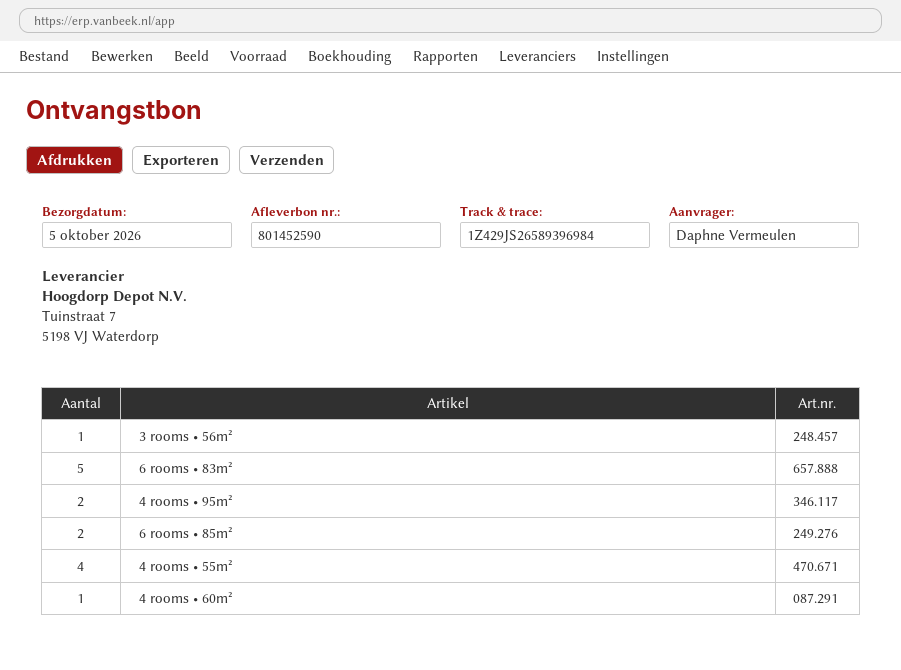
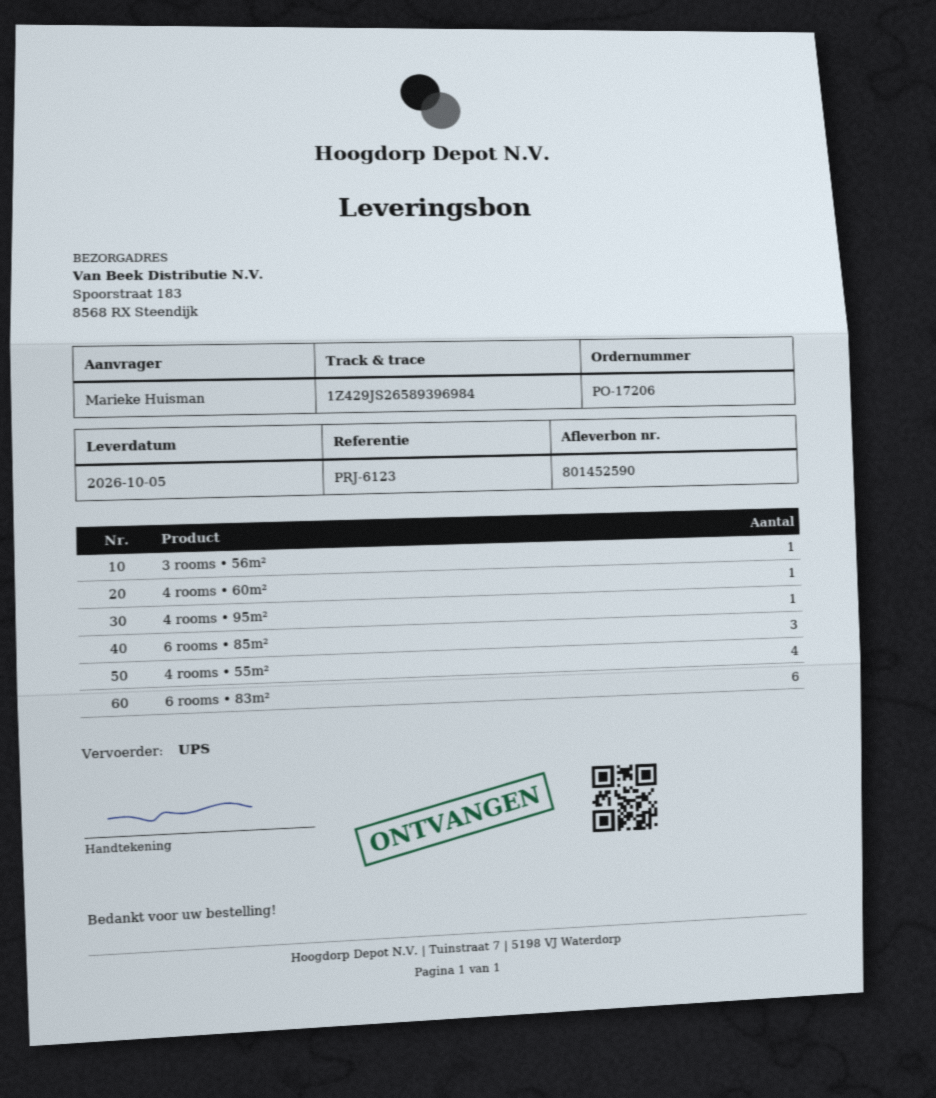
ordered by: Daphne Vermeulen -> Marieke Huisman
6 rooms • 83m²: 5 -> 6
4 rooms • 95m²: 2 -> 1
6 rooms • 85m²: 2 -> 3

